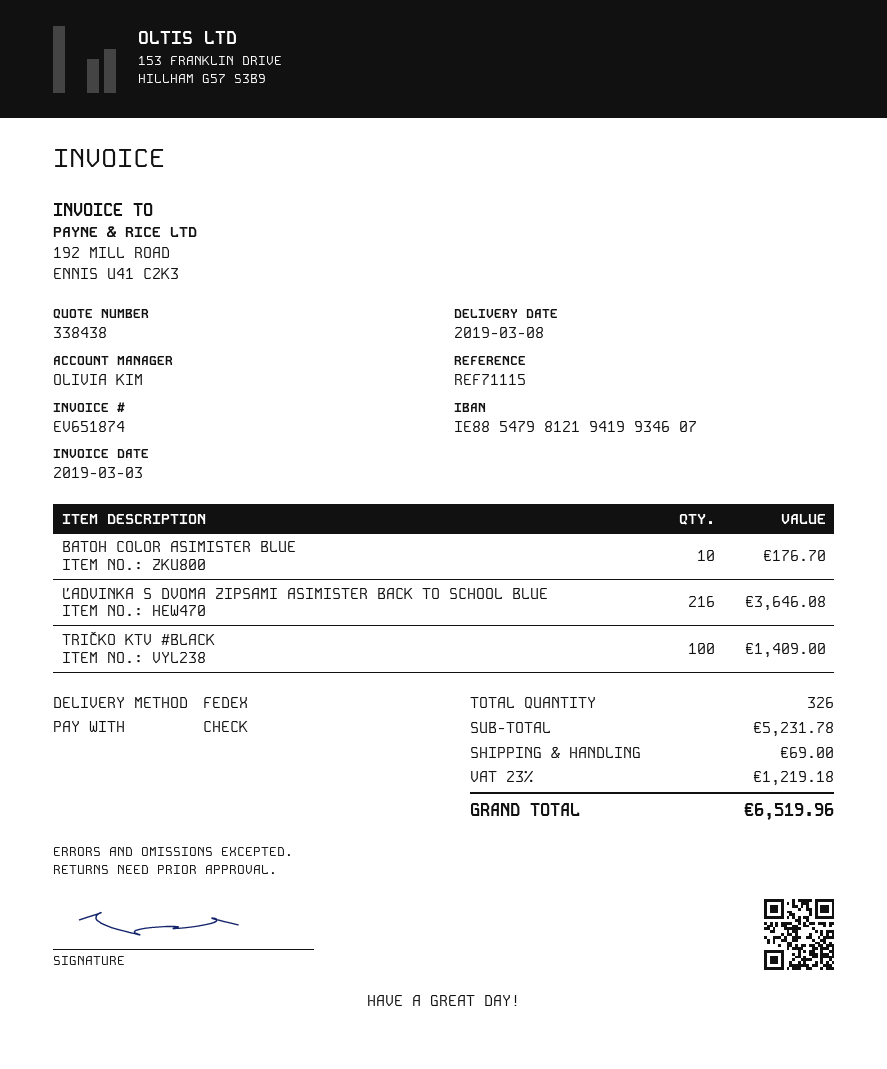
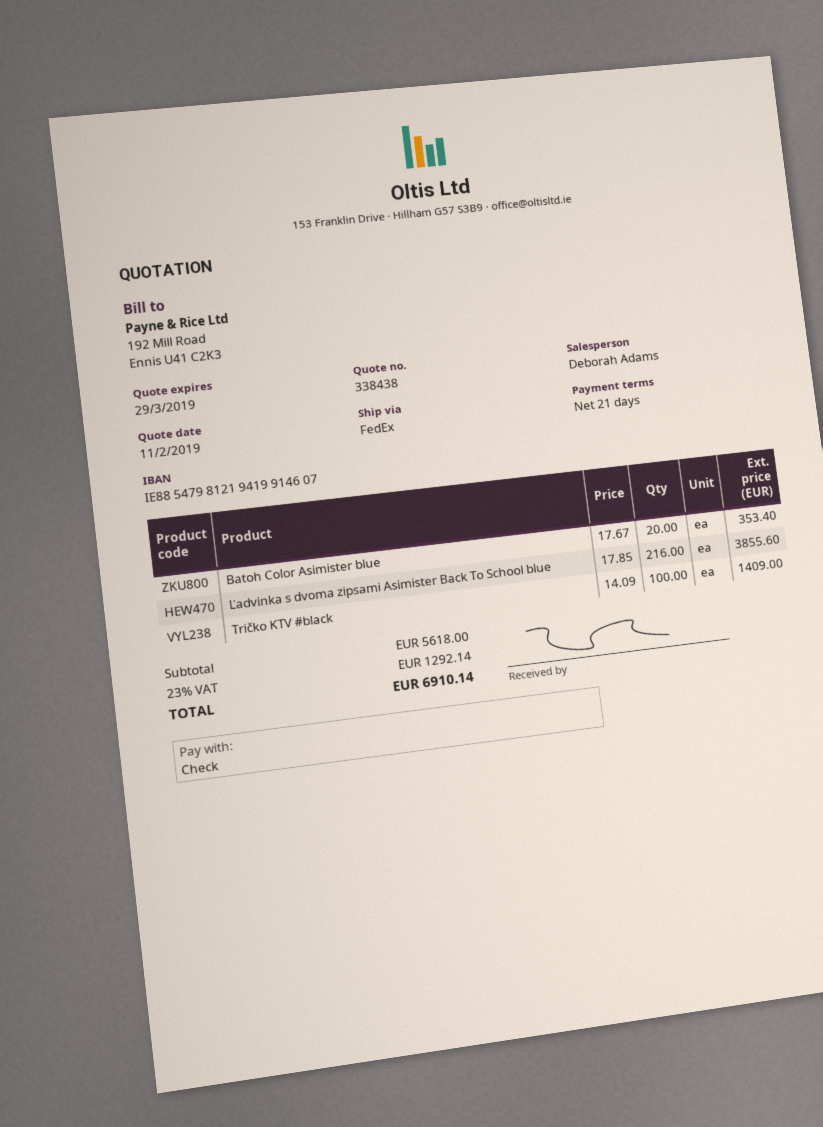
sales rep: OLIVIA KIM -> Deborah Adams
bank account: IE88547981219419934607 -> IE88547981219419914607
BATOH COLOR ASIMISTER BLUE: 10 for 176.70 -> 20 for 353.40
ĽADVINKA S DVOMA ZIPSAMI ASIMISTER BACK TO SCHOOL BLUE: 216 for 3646.08 -> 216 for 3855.60
subtotal: 5231.78 -> 5618.00
shipping: 69.00 -> none
tax: 23% = 1219.18 -> 23% = 1292.14
total: 6519.96 -> 6910.14

